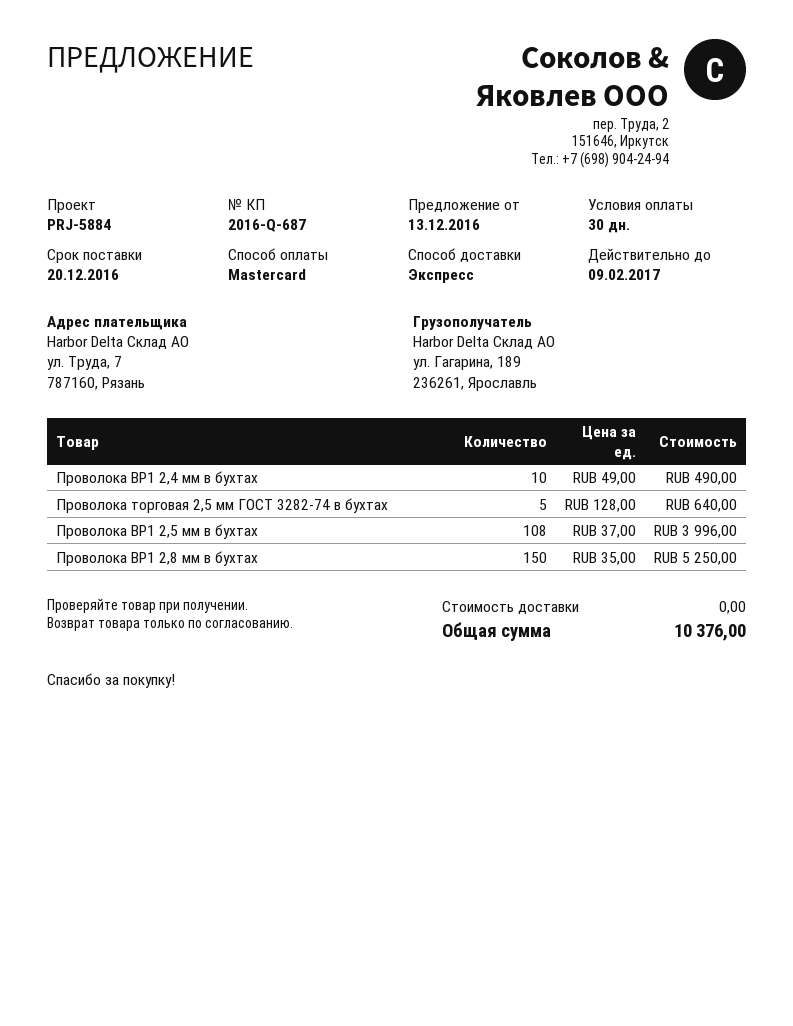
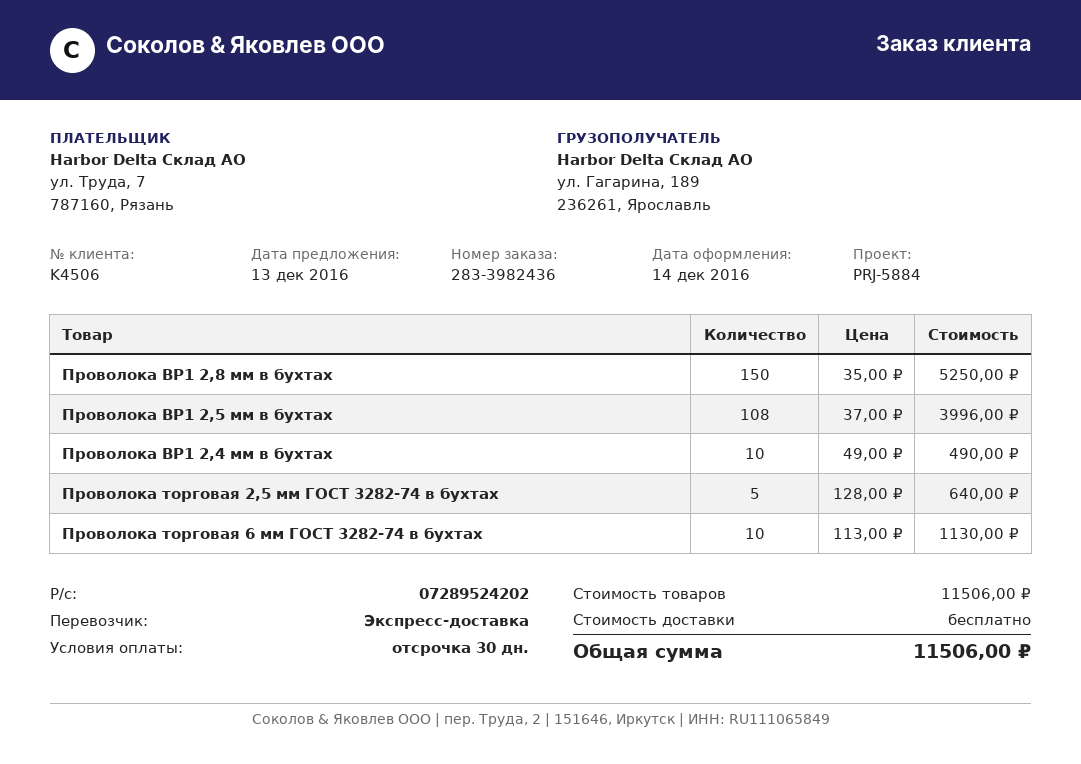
Проволока торговая 6 мм ГОСТ 3282-74 в бухтах: none -> 10 x 113.00 = 1130.00
total: 10376.00 -> 11506.00

